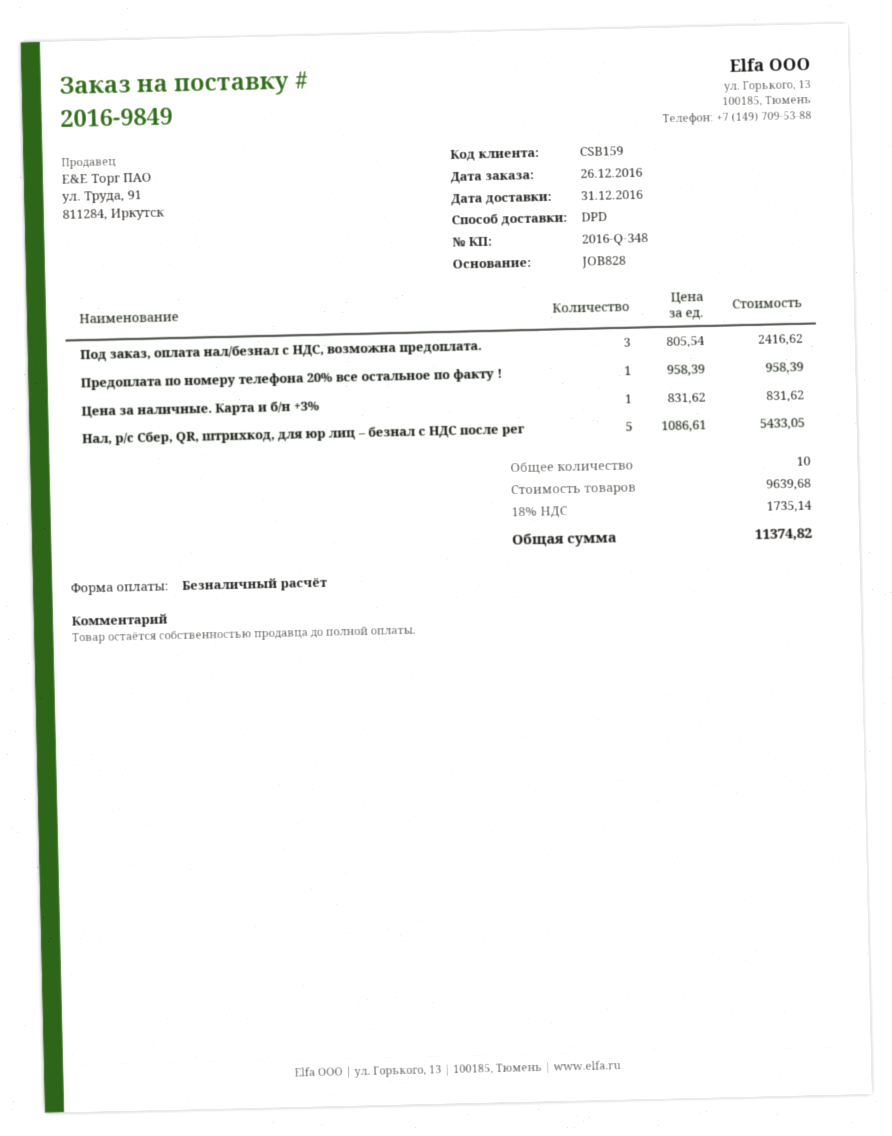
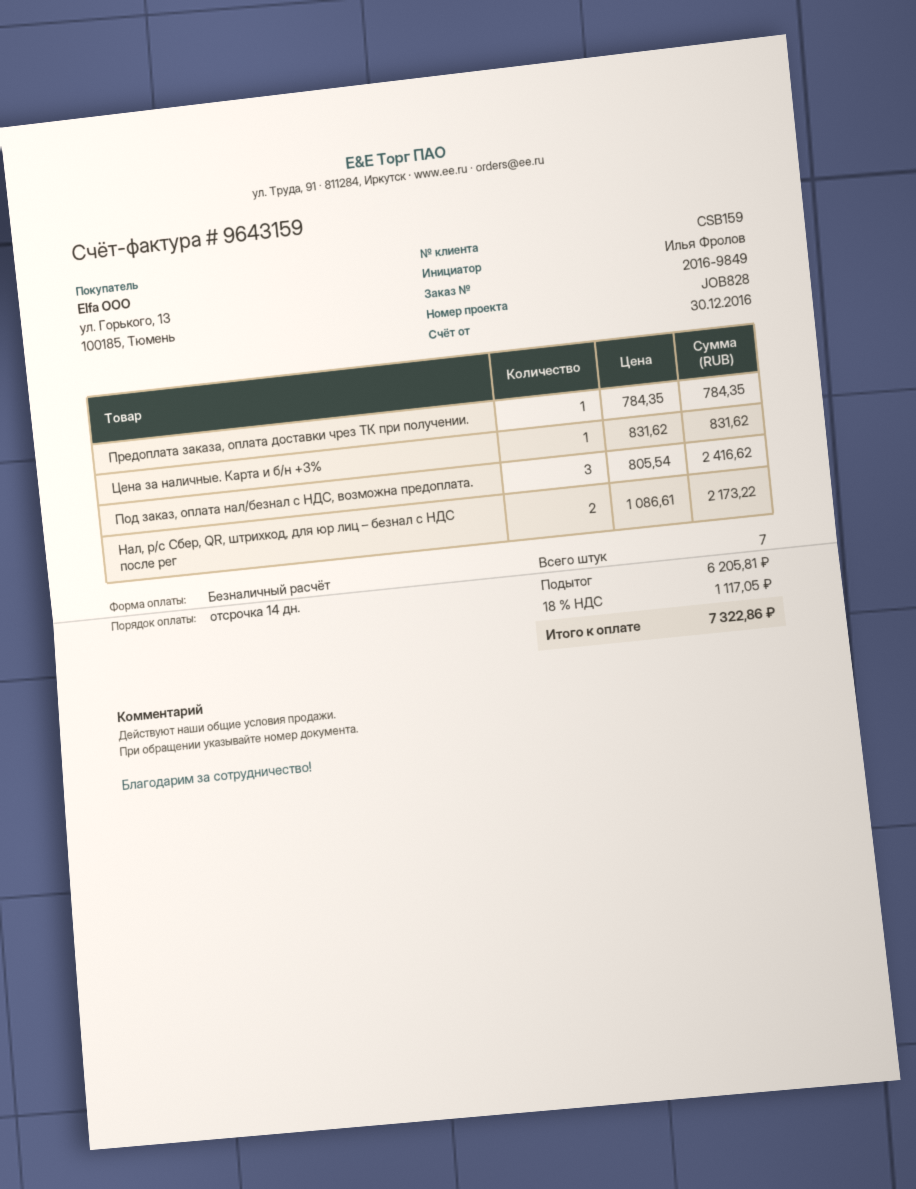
Предоплата по номеру телефона 20% все остальное по факту !: 1 x 958.39 = 958.39 -> none
Нал, р/с Сбер, QR, штрихкод, для юр лиц – безнал с НДС после рег: 5 x 1086.61 = 5433.05 -> 2 x 1086.61 = 2173.22
Предоплата заказа, оплата доставки чрез ТК при получении.: none -> 1 x 784.35 = 784.35
total quantity: 10 -> 7
subtotal: 9639.68 -> 6205.81
tax: 18% = 1735.14 -> 18% = 1117.05
total: 11374.82 -> 7322.86

